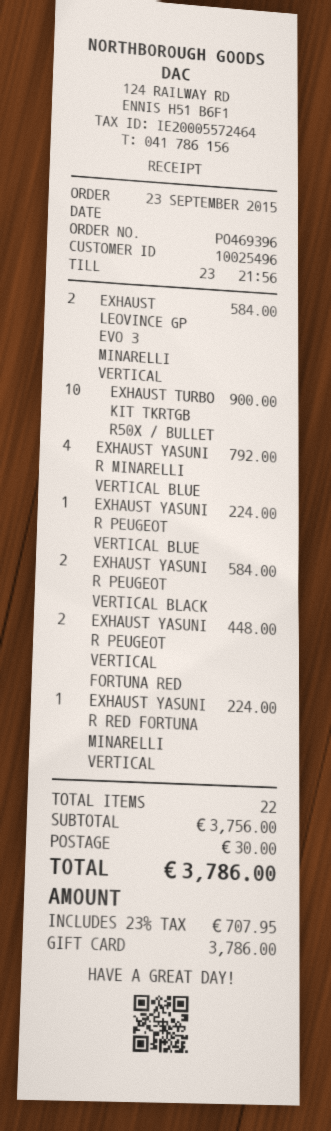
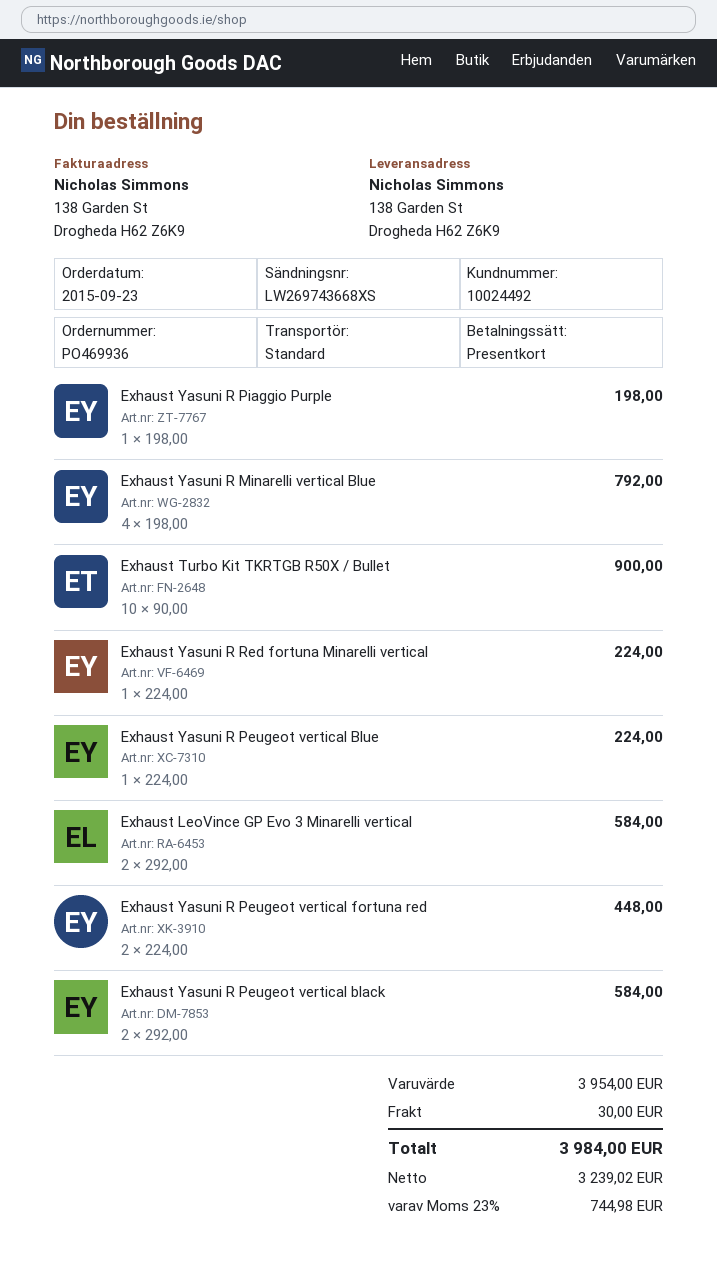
order number: PO469396 -> PO469936
customer number: 10025496 -> 10024492
Exhaust Yasuni R Piaggio Purple: none -> 1 for 198.00
subtotal: 3756.00 -> 3954.00
tax: 23% = 707.95 -> 23% = 744.98
total: 3786.00 -> 3984.00

